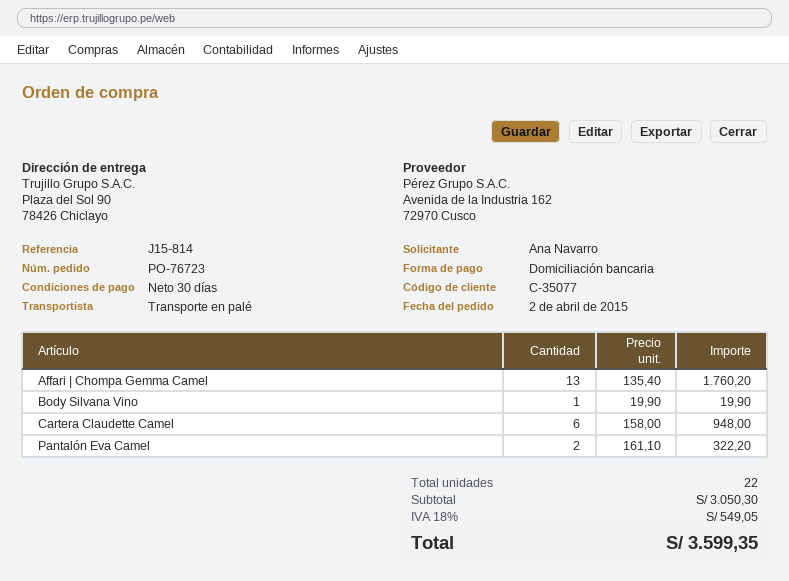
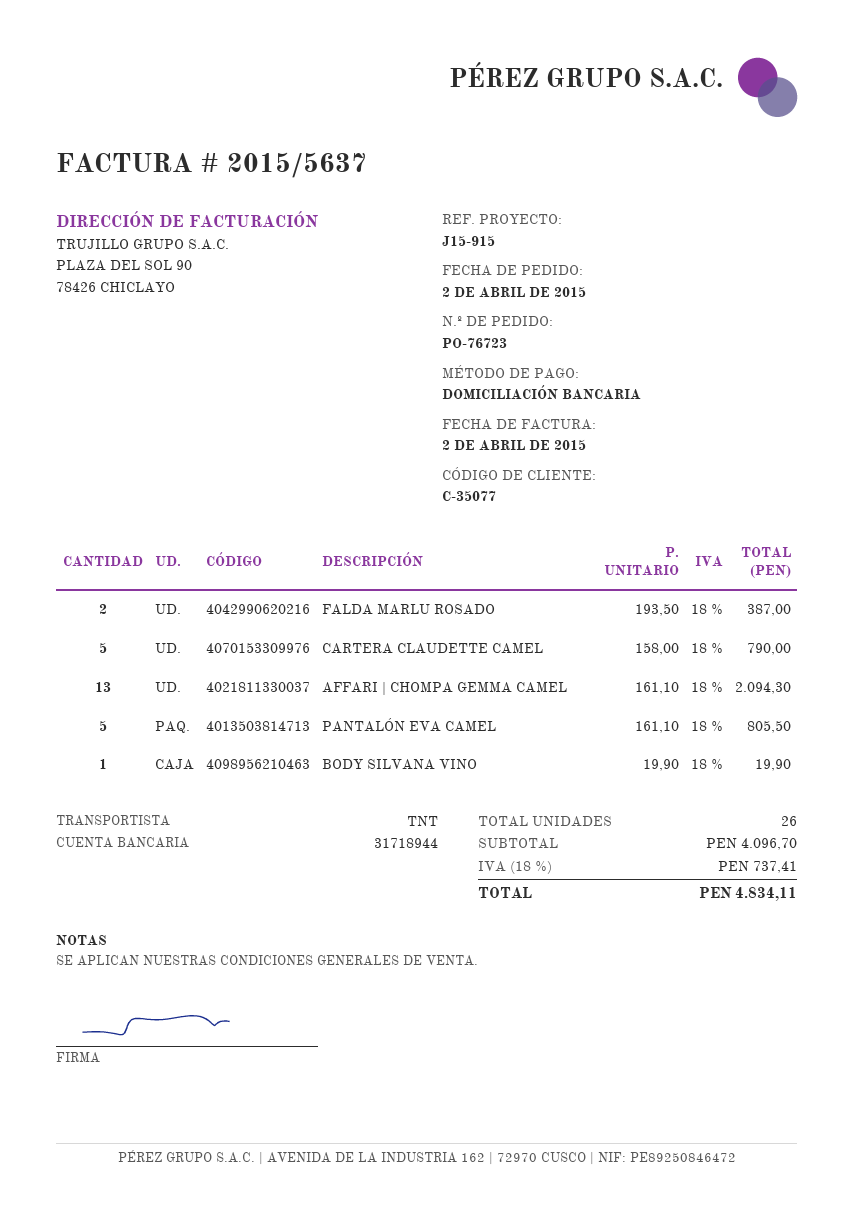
reference: J15-814 -> J15-915
shipping method: pallet freight -> TNT
Affari | Chompa Gemma Camel: 13 x 135.40 = 1760.20 -> 13 x 161.10 = 2094.30
Cartera Claudette Camel: 6 x 158.00 = 948.00 -> 5 x 158.00 = 790.00
Pantalón Eva Camel: 2 x 161.10 = 322.20 -> 5 x 161.10 = 805.50
FALDA MARLU ROSADO: none -> 2 x 193.50 = 387.00
total quantity: 22 -> 26
subtotal: 3050.30 -> 4096.70
tax: 18% = 549.05 -> 18% = 737.41
total: 3599.35 -> 4834.11

